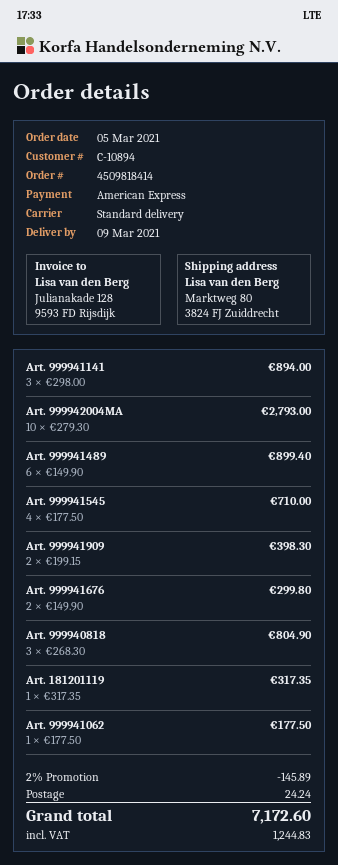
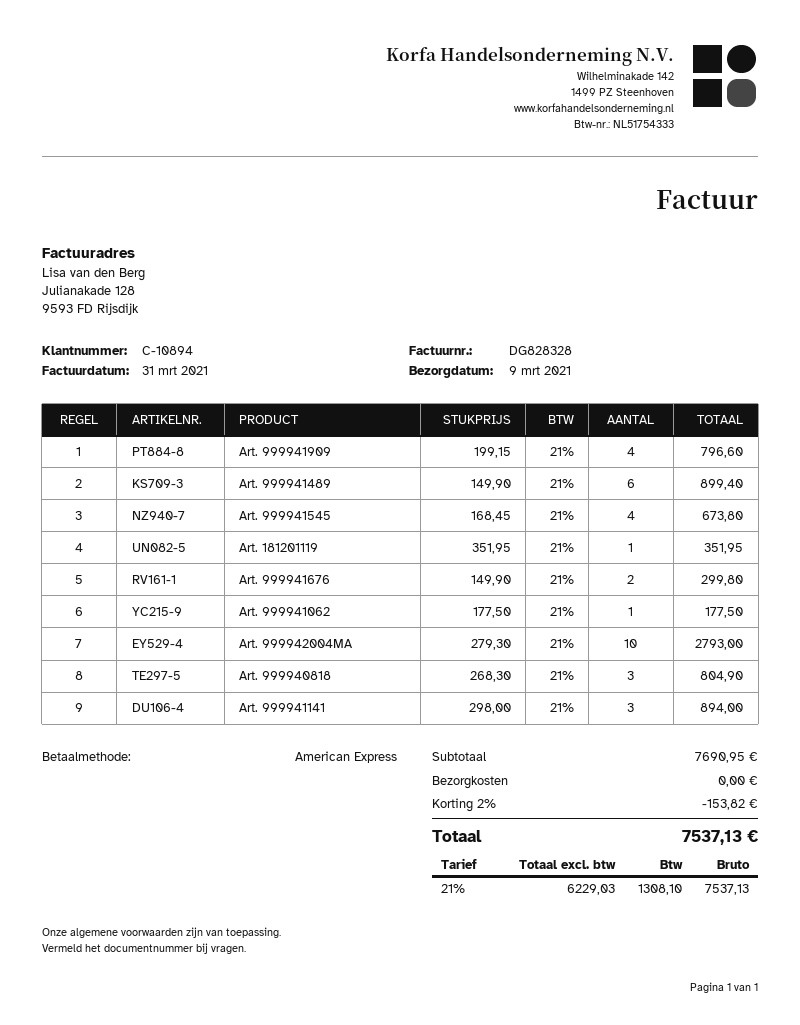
Art. 999941545: 4 x 177.50 = 710.00 -> 4 x 168.45 = 673.80
Art. 999941909: 2 x 199.15 = 398.30 -> 4 x 199.15 = 796.60
Art. 181201119: 1 x 317.35 = 317.35 -> 1 x 351.95 = 351.95
discount: 2% = 145.89 -> 2% = 153.82
shipping: 24.24 -> 0.00
tax: 1244.83 -> 1308.10
total: 7172.60 -> 7537.13

